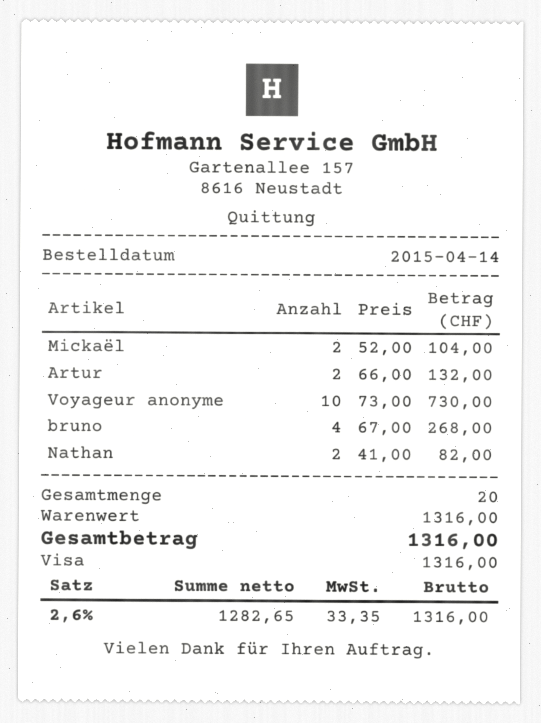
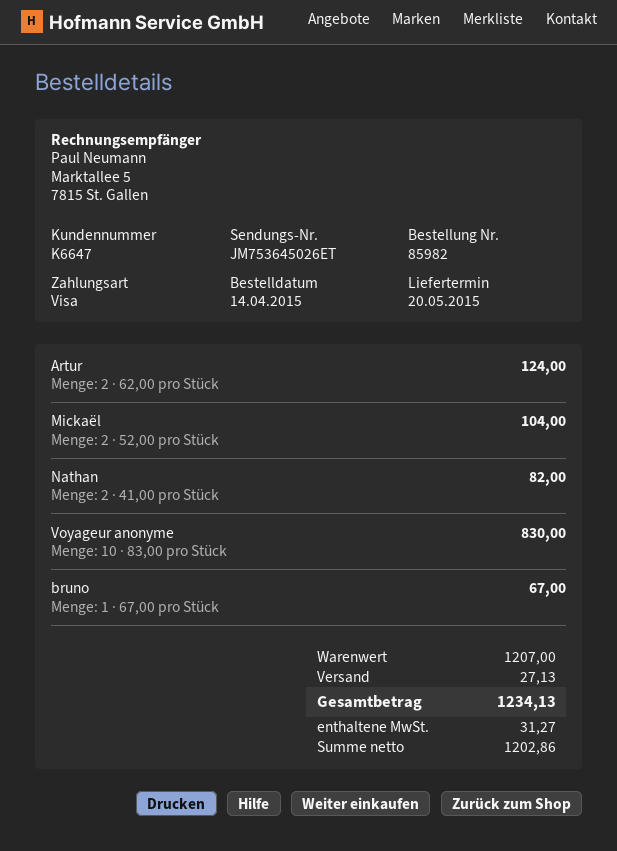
Artur: 2 x 66.00 = 132.00 -> 2 x 62.00 = 124.00
Voyageur anonyme: 10 x 73.00 = 730.00 -> 10 x 83.00 = 830.00
bruno: 4 x 67.00 = 268.00 -> 1 x 67.00 = 67.00
subtotal: 1316.00 -> 1207.00
shipping: none -> 27.13
net: 1282.65 -> 1202.86
tax: 33.35 -> 31.27
total: 1316.00 -> 1234.13

